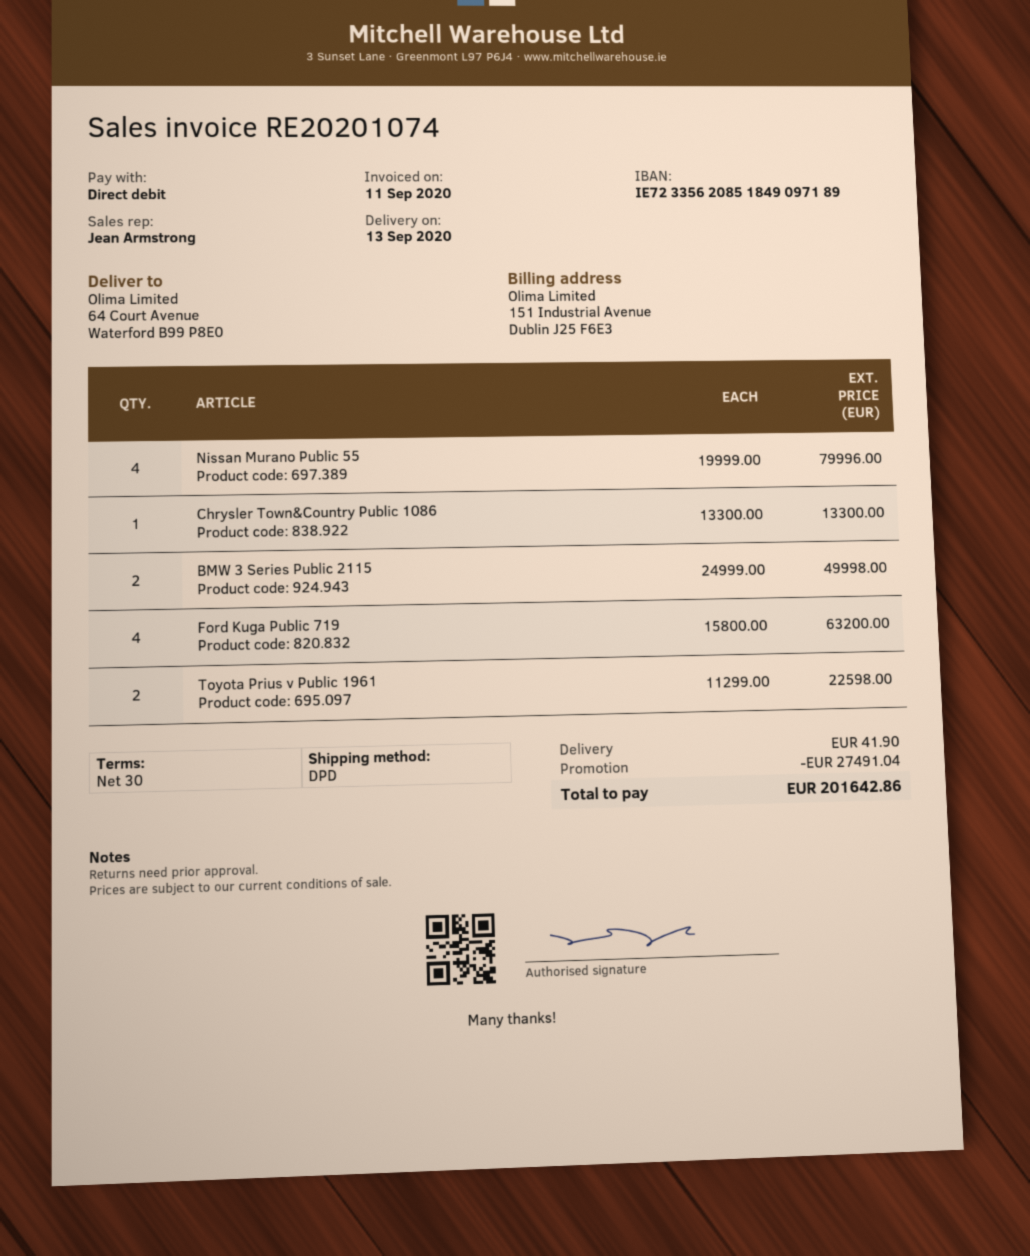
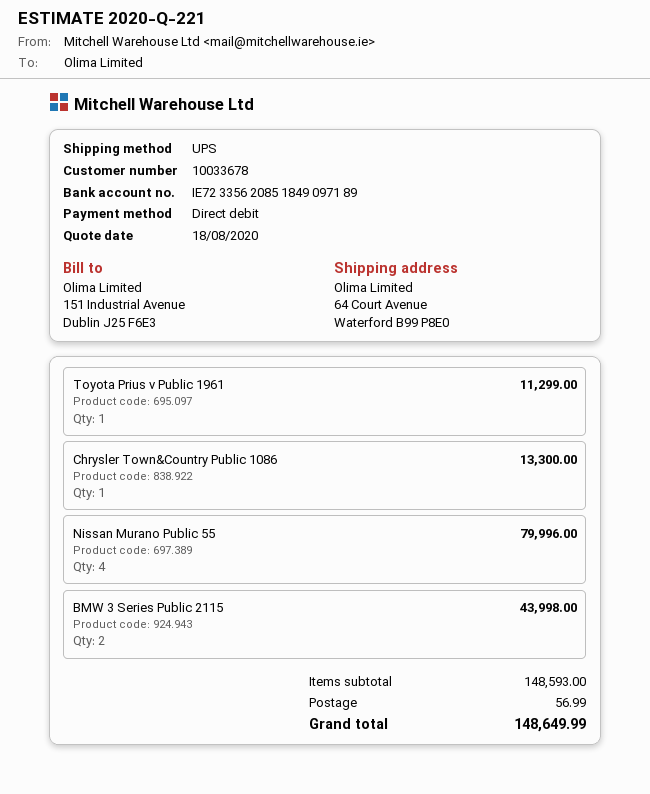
shipping method: DPD -> UPS
BMW 3 Series Public 2115: 2 for 49998.00 -> 2 for 43998.00
Ford Kuga Public 719: 4 for 63200.00 -> none
Toyota Prius v Public 1961: 2 for 22598.00 -> 1 for 11299.00
discount: 27491.04 -> none
shipping: 41.90 -> 56.99
total: 201642.86 -> 148649.99

